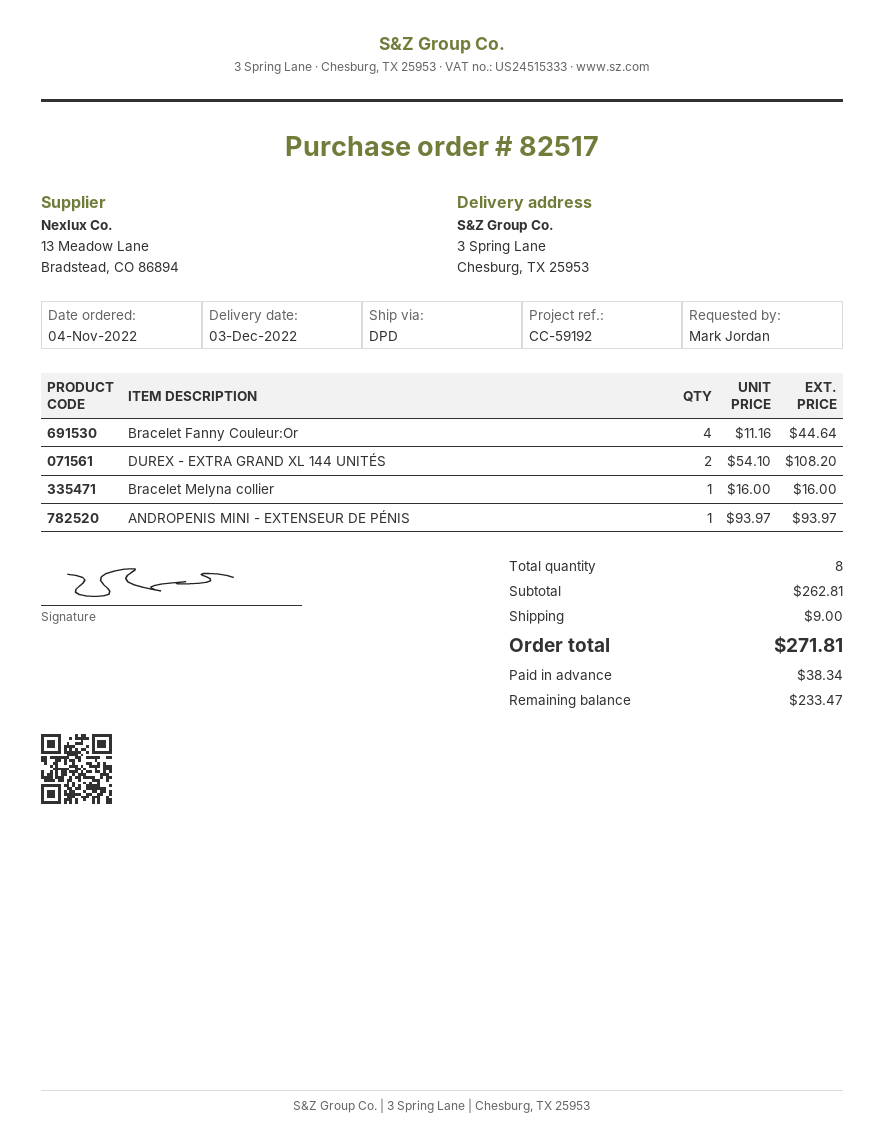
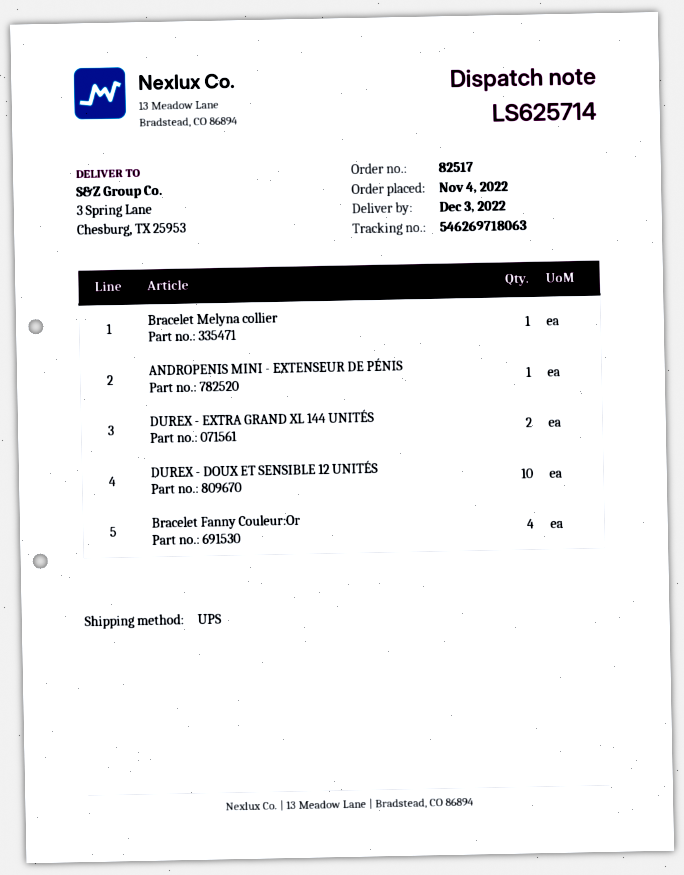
shipping method: DPD -> UPS
DUREX - DOUX ET SENSIBLE 12 UNITÉS: none -> 10

